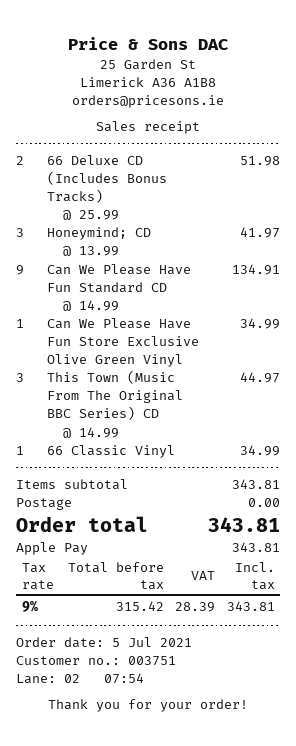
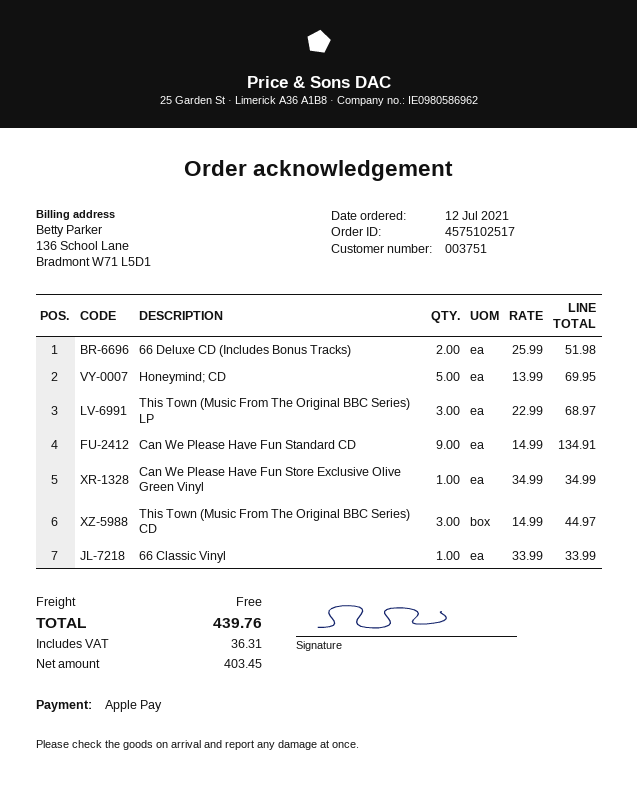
order date: 2021-07-05 -> 2021-07-12
Honeymind; CD: 3 x 13.99 = 41.97 -> 5 x 13.99 = 69.95
66 Classic Vinyl: 1 x 34.99 = 34.99 -> 1 x 33.99 = 33.99
This Town (Music From The Original BBC Series) LP: none -> 3 x 22.99 = 68.97
net: 315.42 -> 403.45
tax: 28.39 -> 36.31
total: 343.81 -> 439.76

